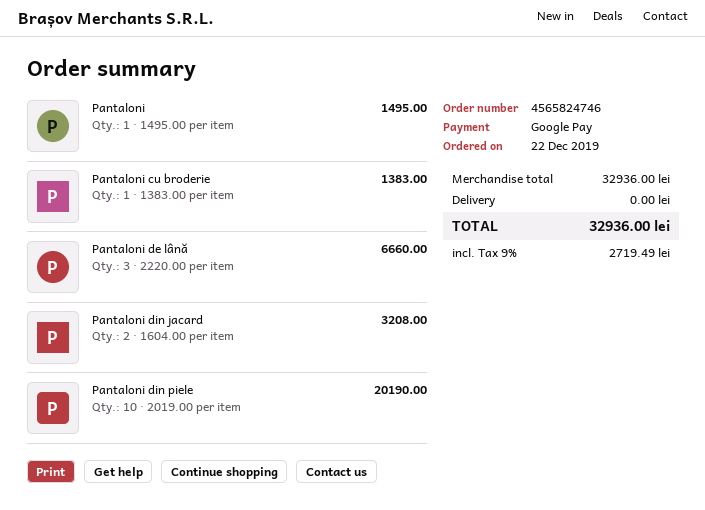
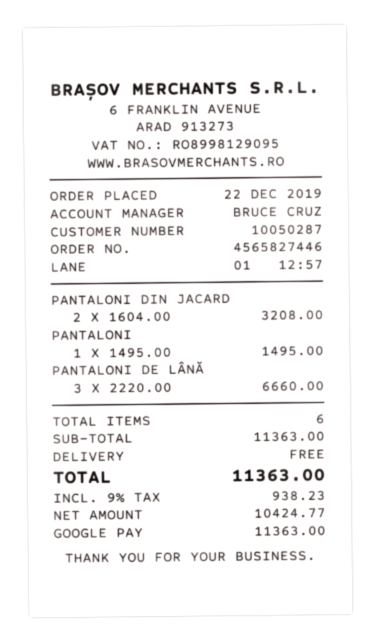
order number: 4565824746 -> 4565827446
Pantaloni cu broderie: 1 x 1383.00 = 1383.00 -> none
Pantaloni din piele: 10 x 2019.00 = 20190.00 -> none
subtotal: 32936.00 -> 11363.00
tax: 9% = 2719.49 -> 9% = 938.23
total: 32936.00 -> 11363.00

